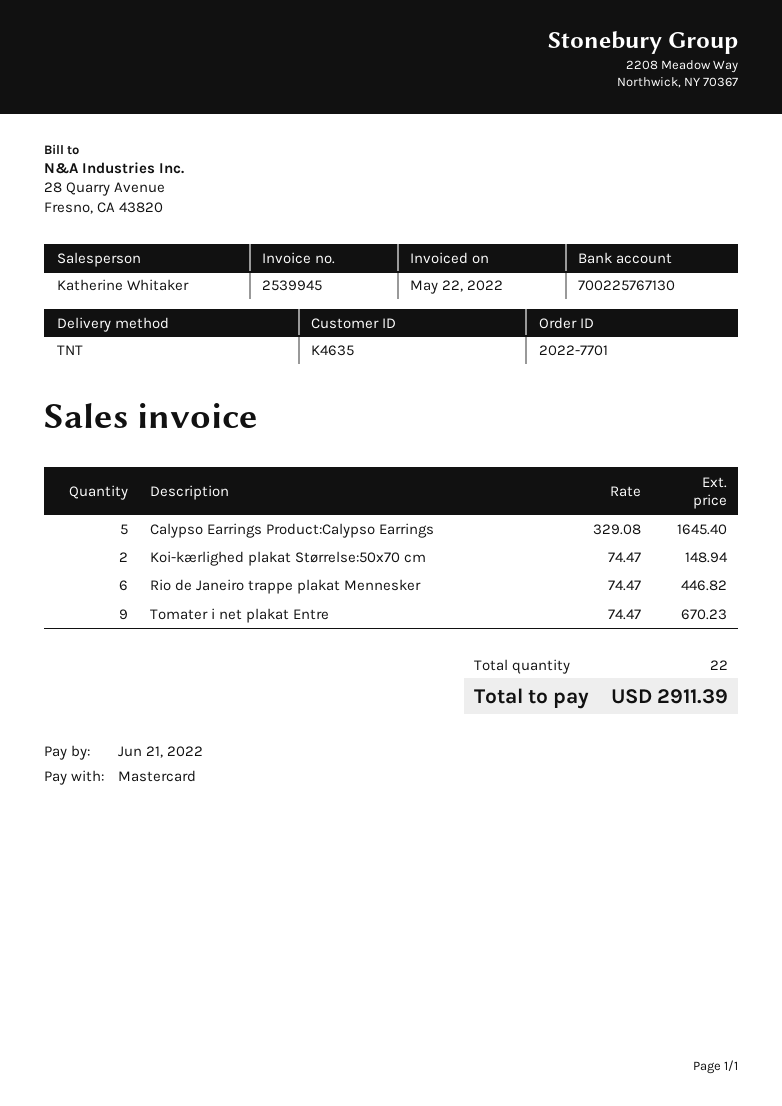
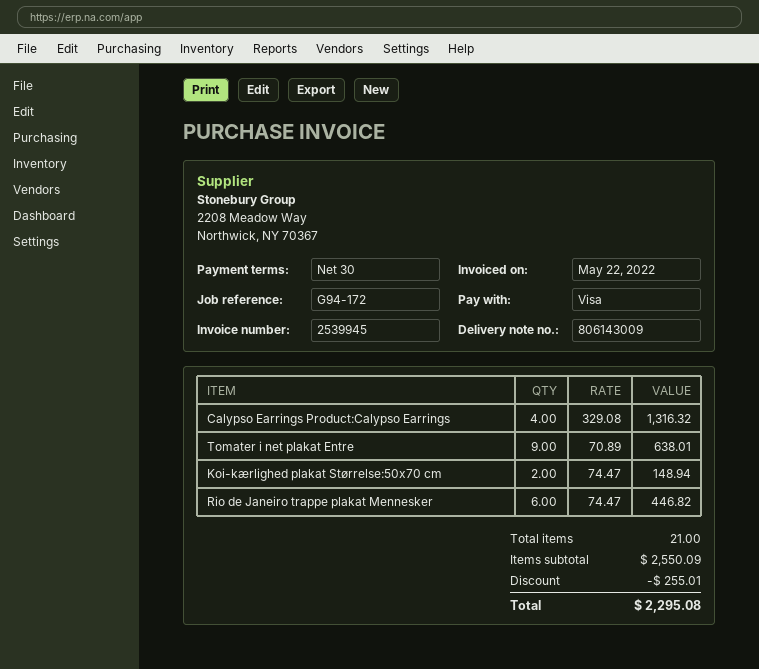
payment method: Mastercard -> Visa
Calypso Earrings Product:Calypso Earrings: 5 x 329.08 = 1645.40 -> 4 x 329.08 = 1316.32
Tomater i net plakat Entre: 9 x 74.47 = 670.23 -> 9 x 70.89 = 638.01
total quantity: 22 -> 21
discount: none -> 255.01
total: 2911.39 -> 2295.08

